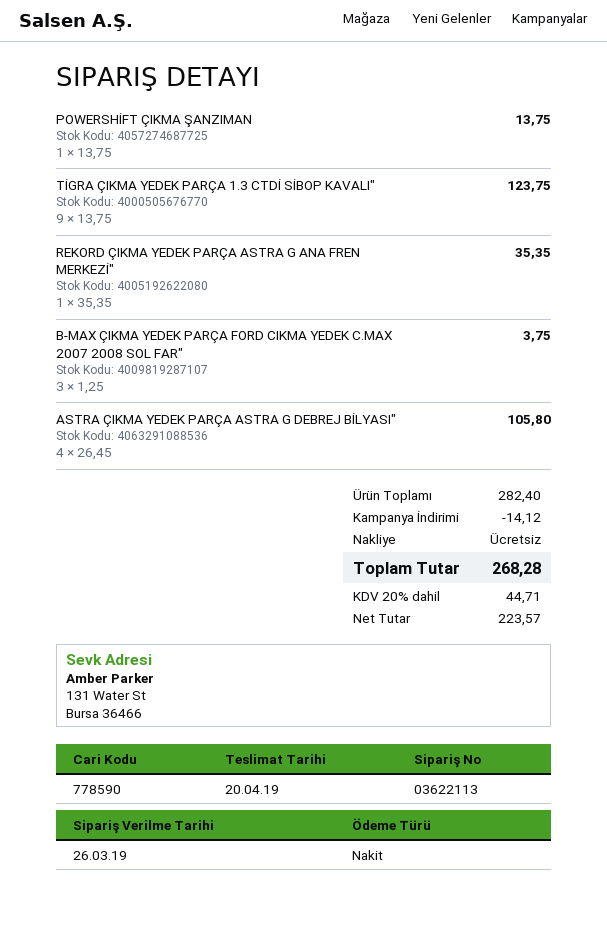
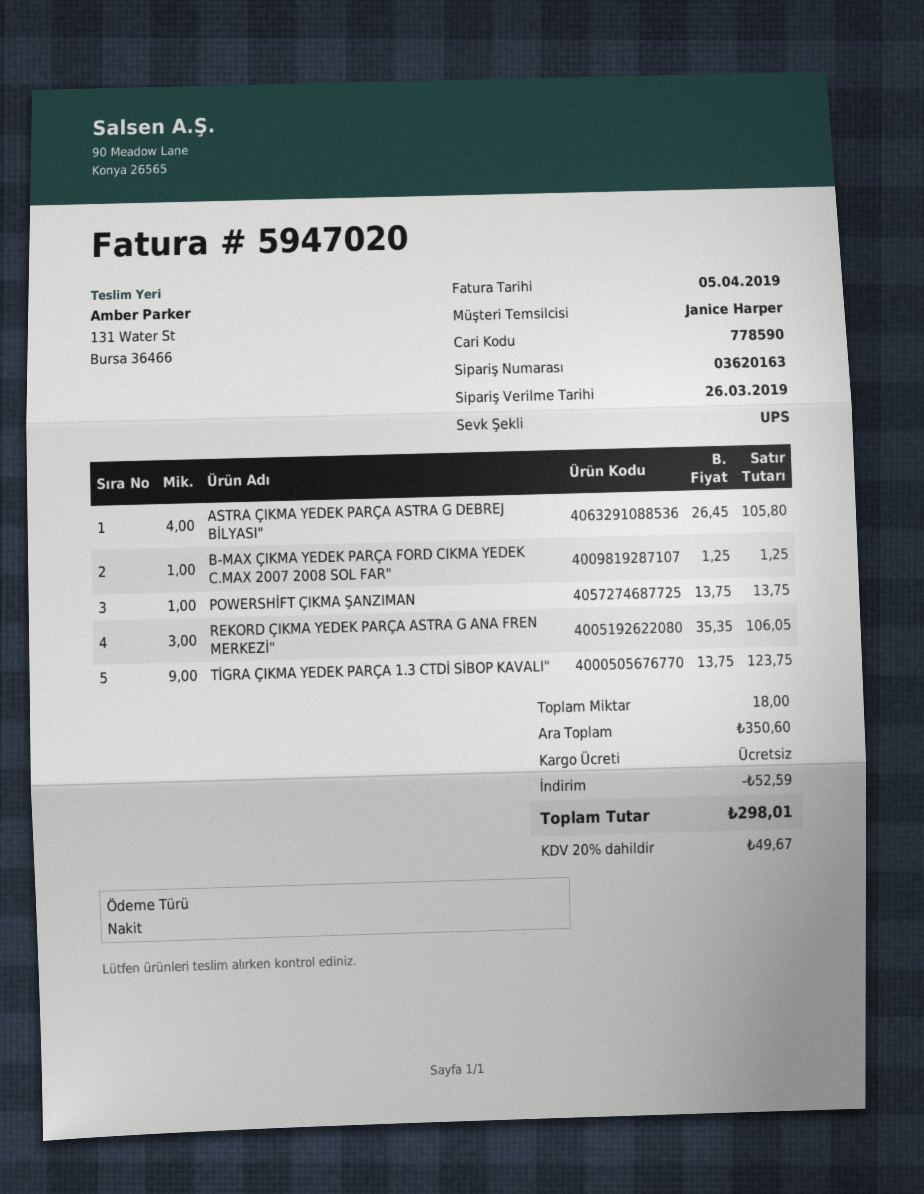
order number: 03622113 -> 03620163
REKORD ÇIKMA YEDEK PARÇA ASTRA G ANA FREN MERKEZİ": 1 x 35.35 = 35.35 -> 3 x 35.35 = 106.05
B-MAX ÇIKMA YEDEK PARÇA FORD CIKMA YEDEK C.MAX 2007 2008 SOL FAR": 3 x 1.25 = 3.75 -> 1 x 1.25 = 1.25
subtotal: 282.40 -> 350.60
discount: 14.12 -> 52.59
tax: 20% = 44.71 -> 20% = 49.67
total: 268.28 -> 298.01

